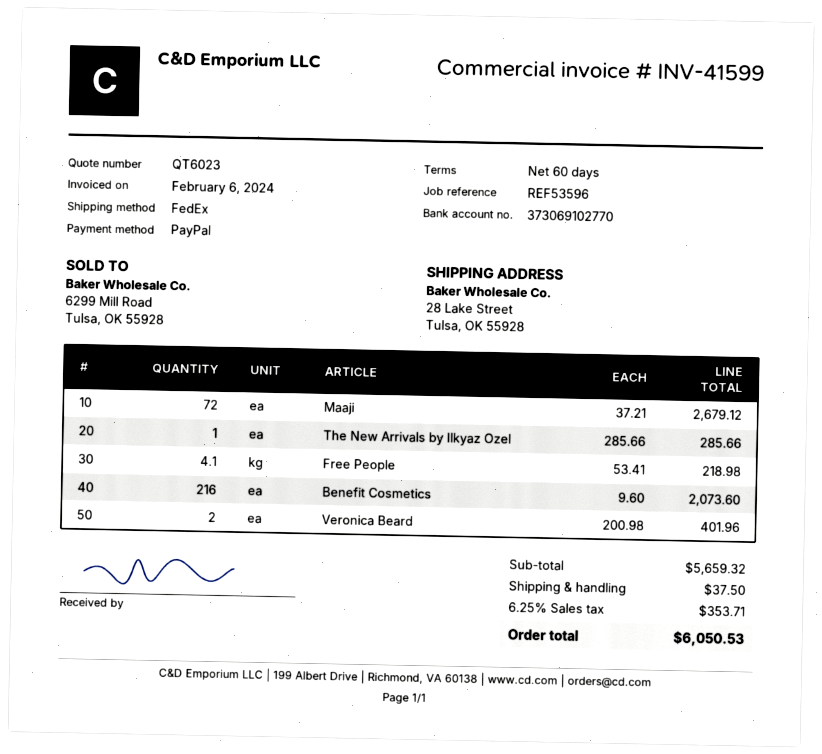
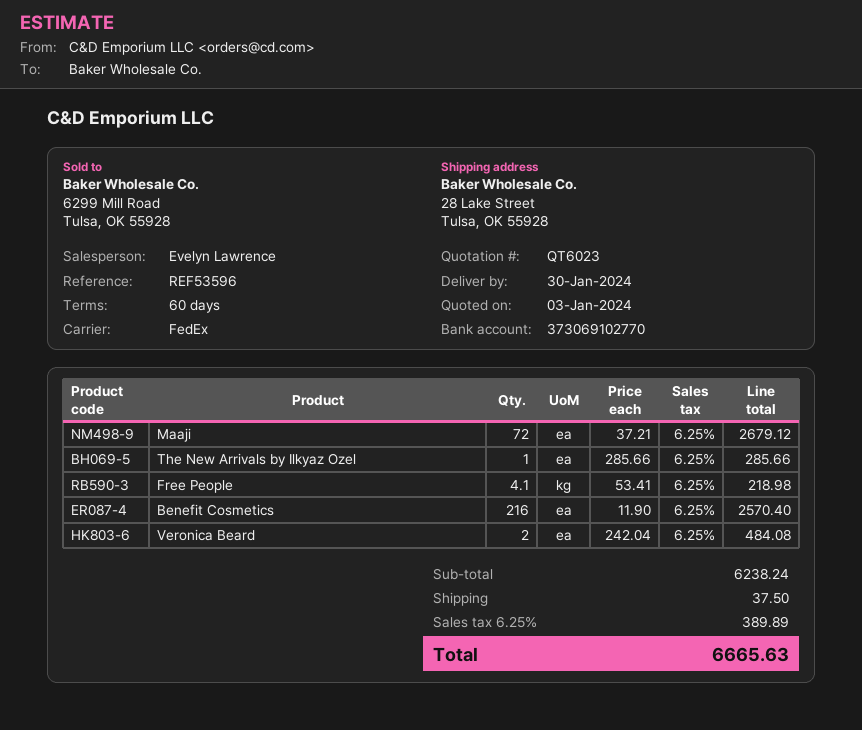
Benefit Cosmetics: 216 x 9.60 = 2073.60 -> 216 x 11.90 = 2570.40
Veronica Beard: 2 x 200.98 = 401.96 -> 2 x 242.04 = 484.08
subtotal: 5659.32 -> 6238.24
tax: 6.25% = 353.71 -> 6.25% = 389.89
total: 6050.53 -> 6665.63

